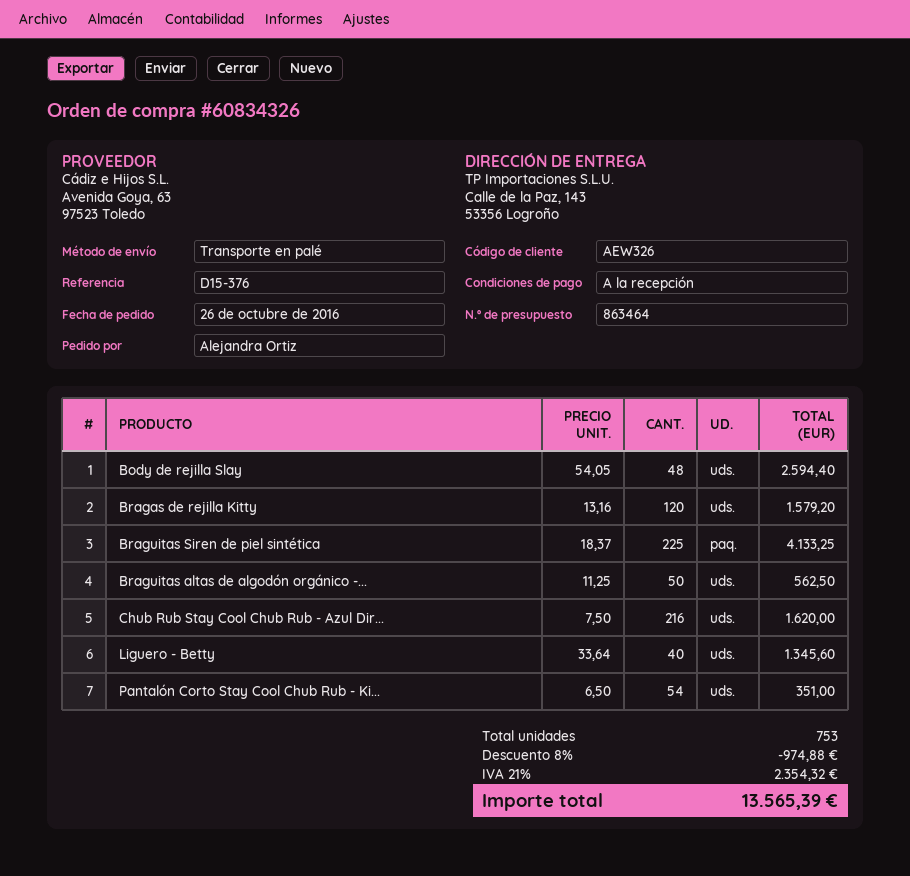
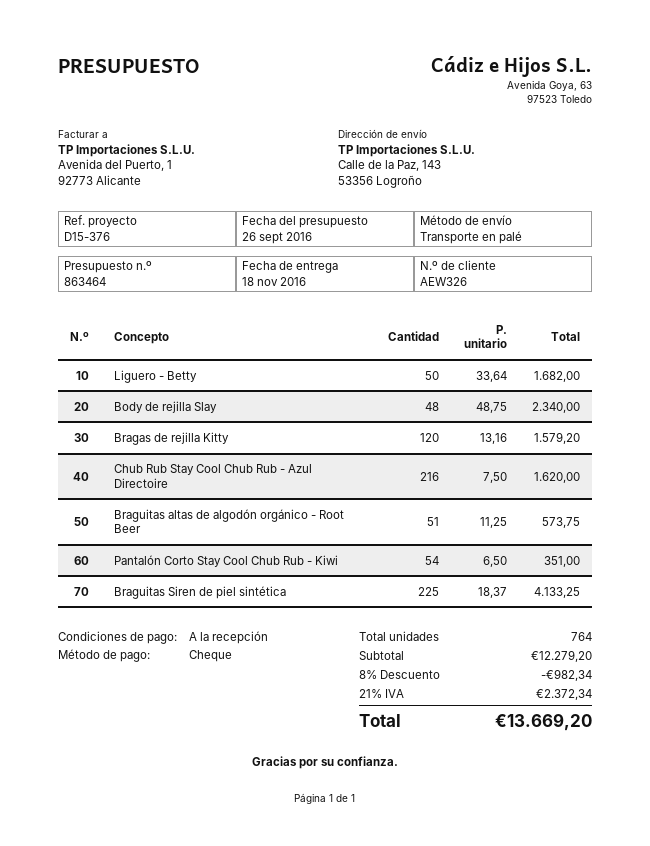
Body de rejilla Slay: 48 x 54.05 = 2594.40 -> 48 x 48.75 = 2340.00
Braguitas altas de algodón orgánico -...: 50 x 11.25 = 562.50 -> 51 x 11.25 = 573.75
Liguero - Betty: 40 x 33.64 = 1345.60 -> 50 x 33.64 = 1682.00
total quantity: 753 -> 764
discount: 8% = 974.88 -> 8% = 982.34
tax: 21% = 2354.32 -> 21% = 2372.34
total: 13565.39 -> 13669.20

